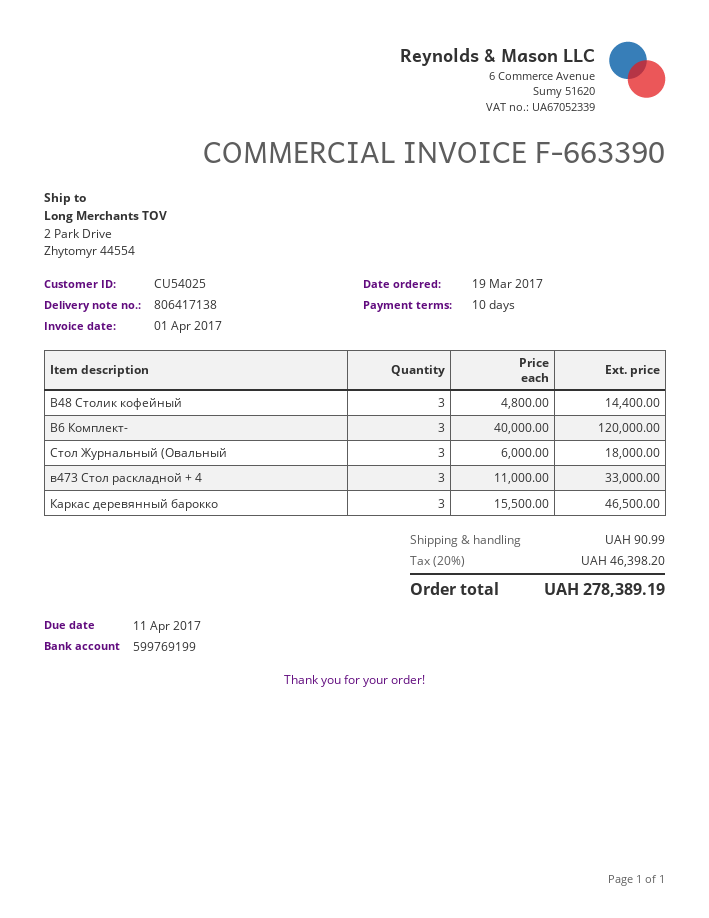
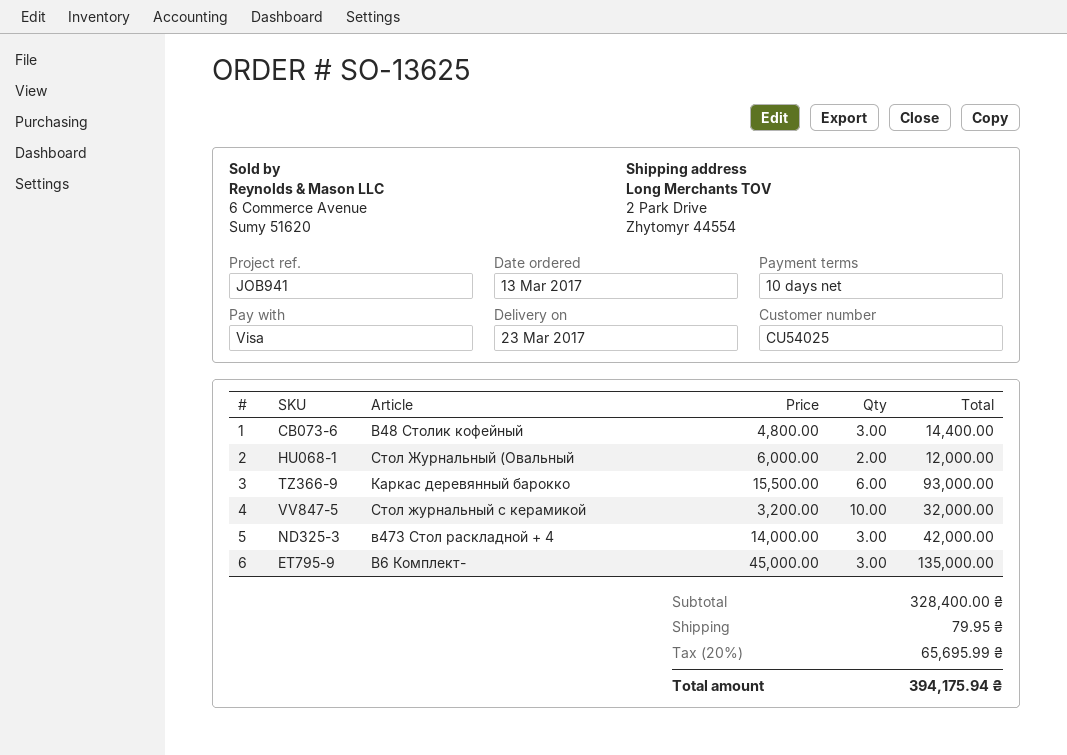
order date: 2017-03-19 -> 2017-03-13
В6 Комплект-: 3 x 40000.00 = 120000.00 -> 3 x 45000.00 = 135000.00
Стол Журнальный (Овальный: 3 x 6000.00 = 18000.00 -> 2 x 6000.00 = 12000.00
в473 Стол раскладной + 4: 3 x 11000.00 = 33000.00 -> 3 x 14000.00 = 42000.00
Каркас деревянный барокко: 3 x 15500.00 = 46500.00 -> 6 x 15500.00 = 93000.00
Стол журнальный с керамикой: none -> 10 x 3200.00 = 32000.00
shipping: 90.99 -> 79.95
tax: 20% = 46398.20 -> 20% = 65695.99
total: 278389.19 -> 394175.94

